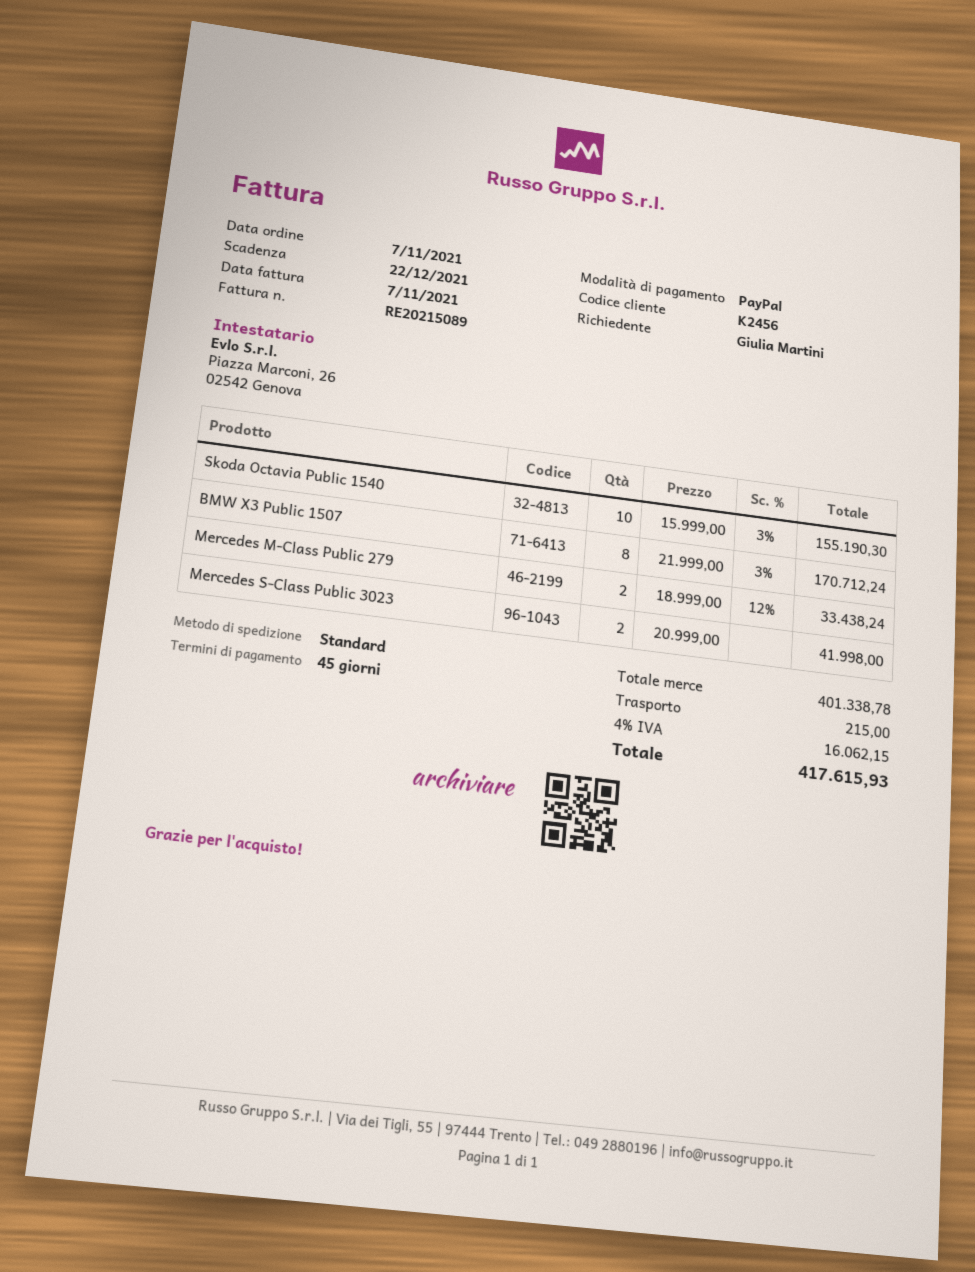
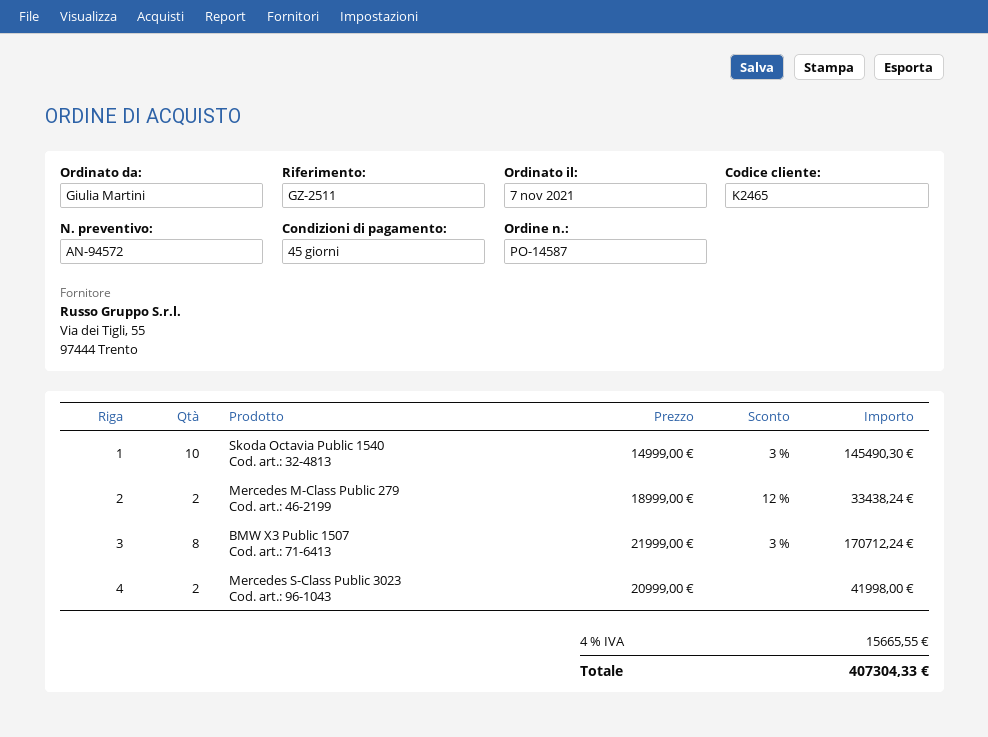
customer number: K2456 -> K2465
Skoda Octavia Public 1540: 10 x 15999.00 - 3% = 155190.30 -> 10 x 14999.00 - 3% = 145490.30
shipping: 215.00 -> none
tax: 4% = 16062.15 -> 4% = 15665.55
total: 417615.93 -> 407304.33

